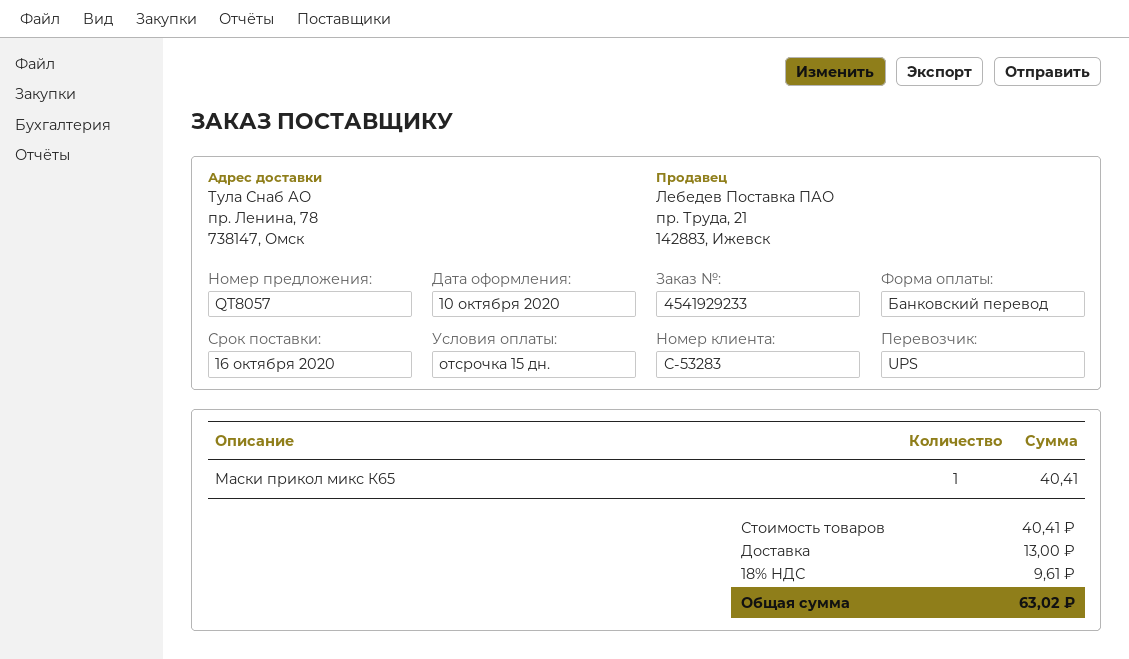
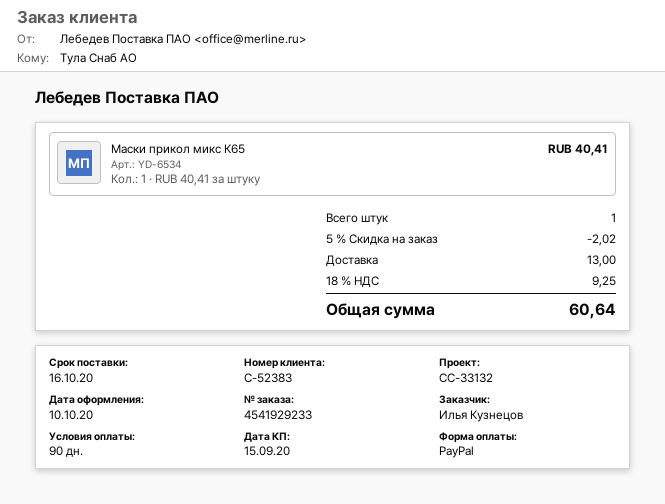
payment terms: 15 days -> 90 days
customer number: C-53283 -> C-52383
payment method: bank transfer -> PayPal
discount: none -> 5% = 2.02
tax: 18% = 9.61 -> 18% = 9.25
total: 63.02 -> 60.64

